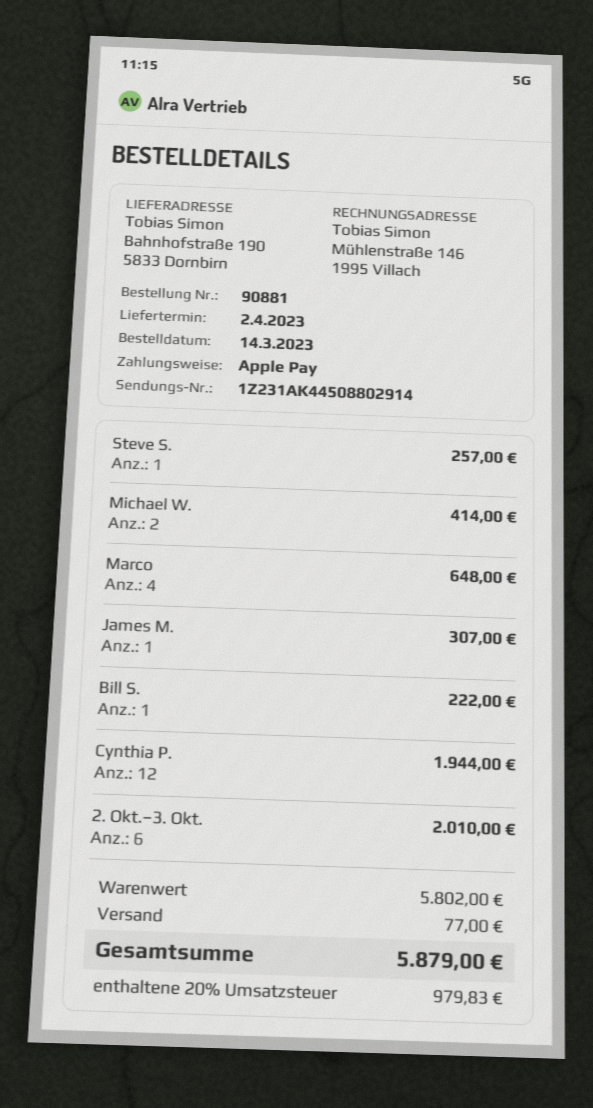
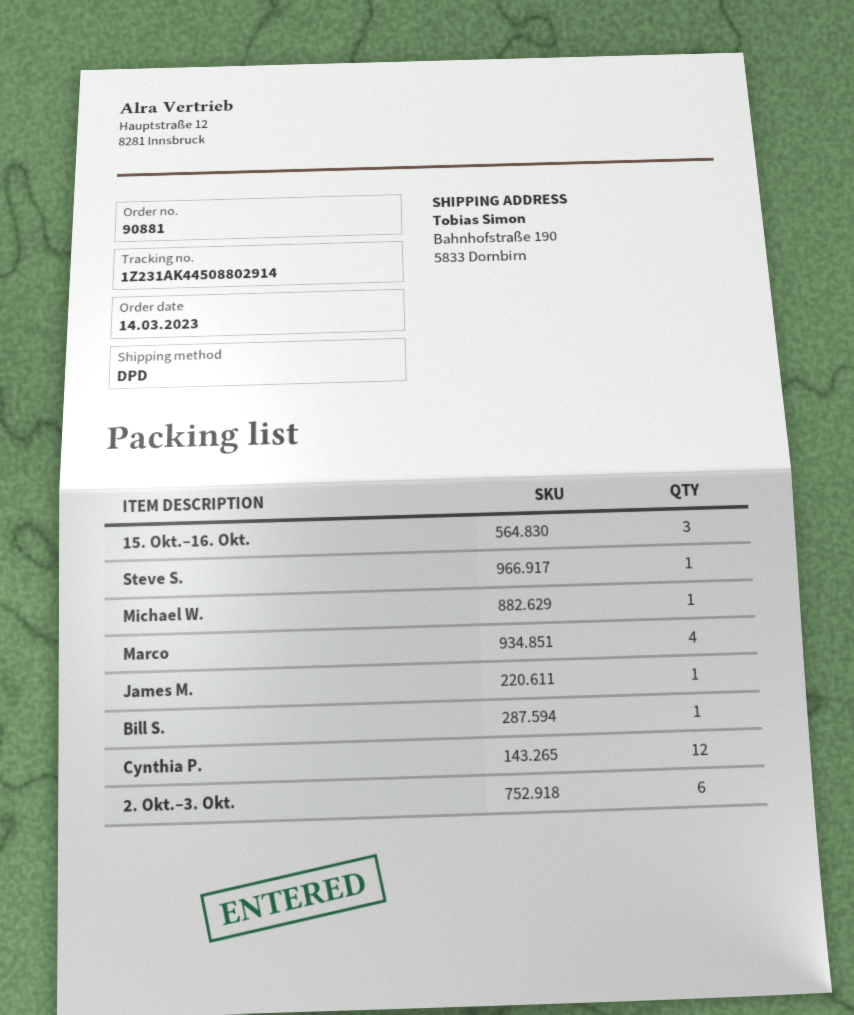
Michael W.: 2 -> 1
15. Okt.–16. Okt.: none -> 3

